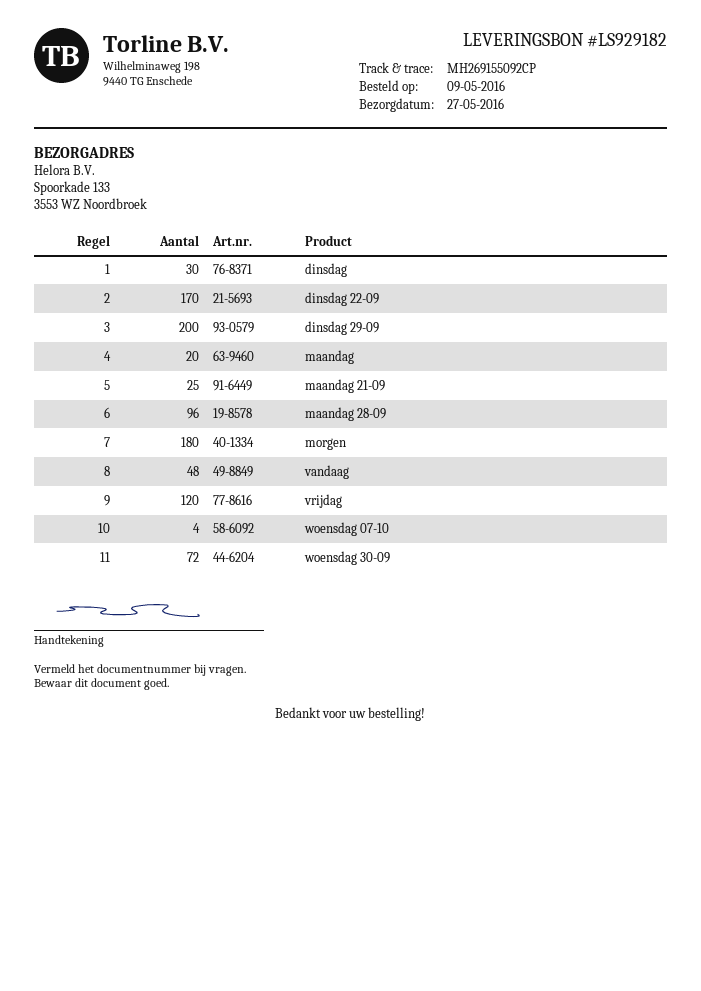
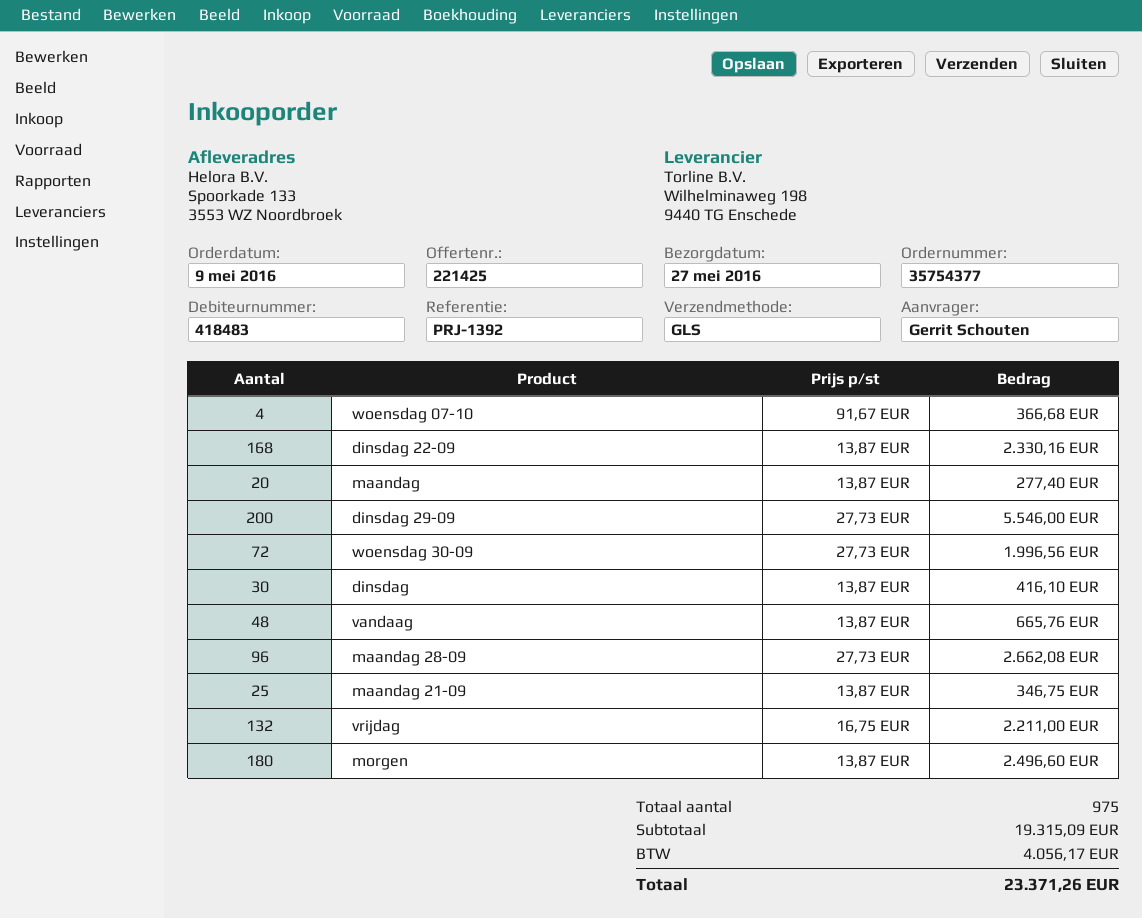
dinsdag 22-09: 170 -> 168
vrijdag: 120 -> 132

